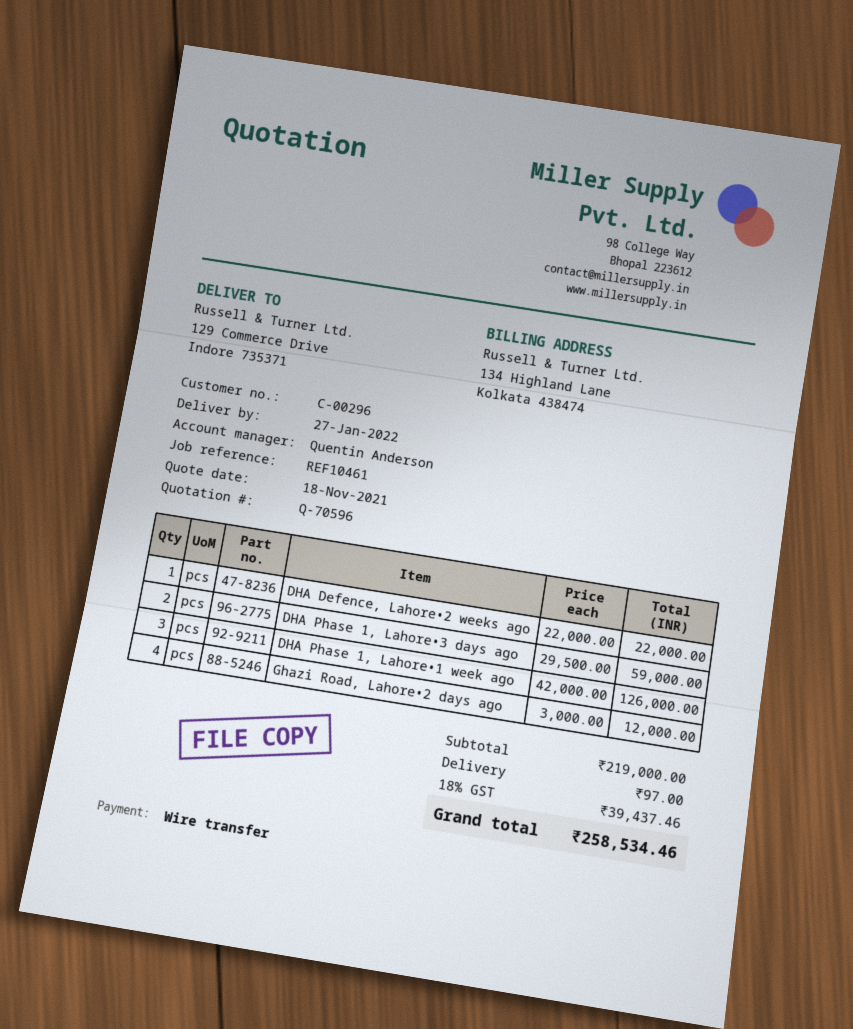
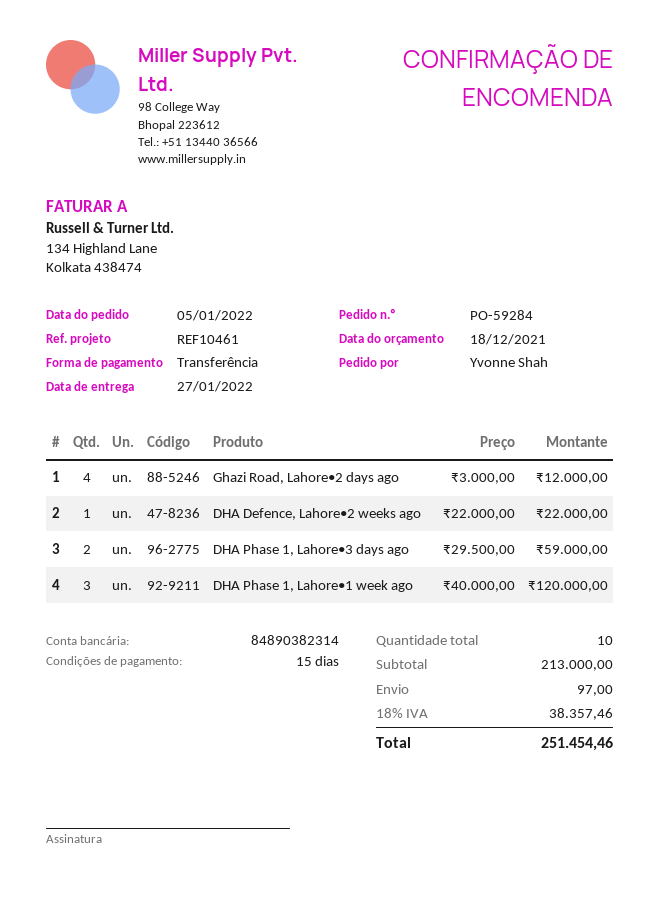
quote date: 2021-11-18 -> 2021-12-18
DHA Phase 1, Lahore•1 week ago: 3 x 42000.00 = 126000.00 -> 3 x 40000.00 = 120000.00
subtotal: 219000.00 -> 213000.00
tax: 18% = 39437.46 -> 18% = 38357.46
total: 258534.46 -> 251454.46

